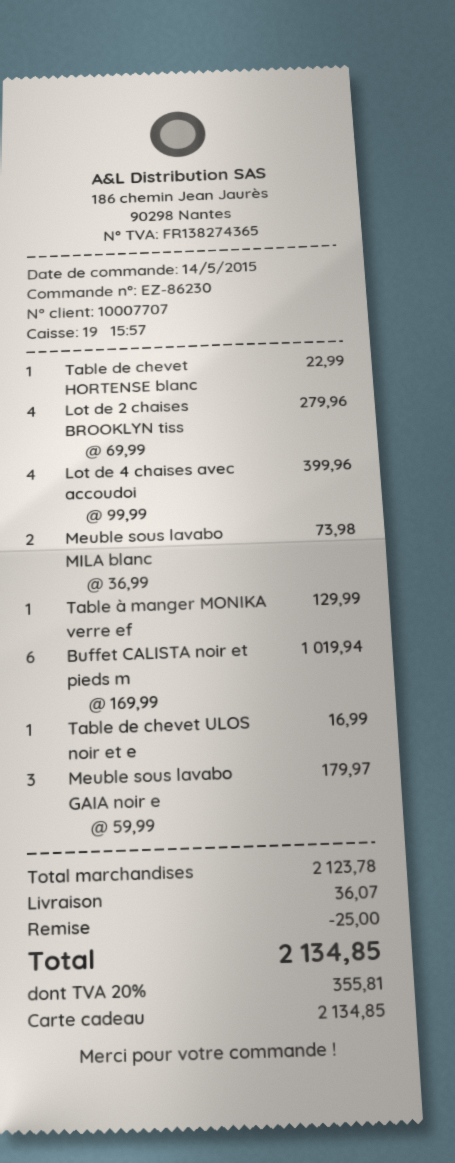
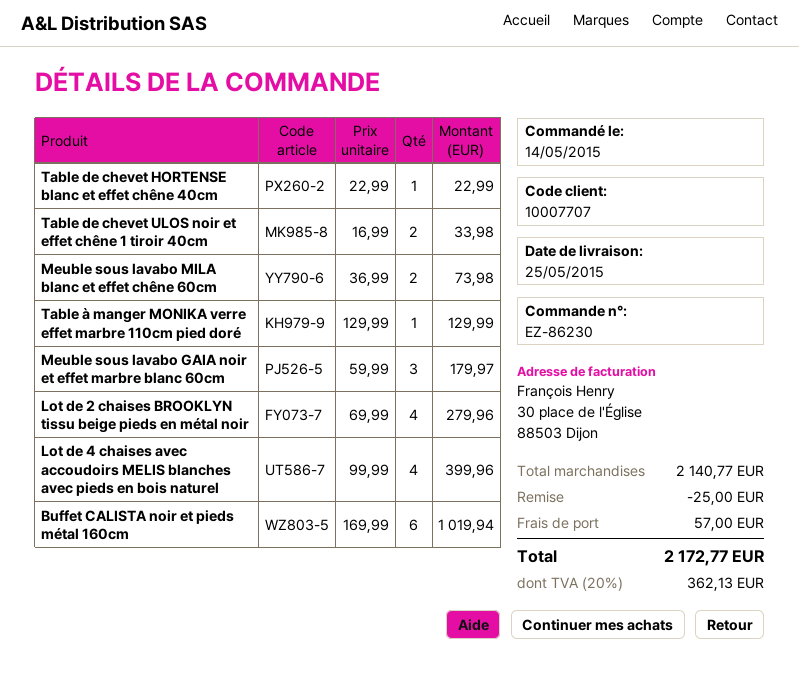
Table de chevet ULOS noir et e: 1 x 16.99 = 16.99 -> 2 x 16.99 = 33.98
subtotal: 2123.78 -> 2140.77
shipping: 36.07 -> 57.00
tax: 20% = 355.81 -> 20% = 362.13
total: 2134.85 -> 2172.77

